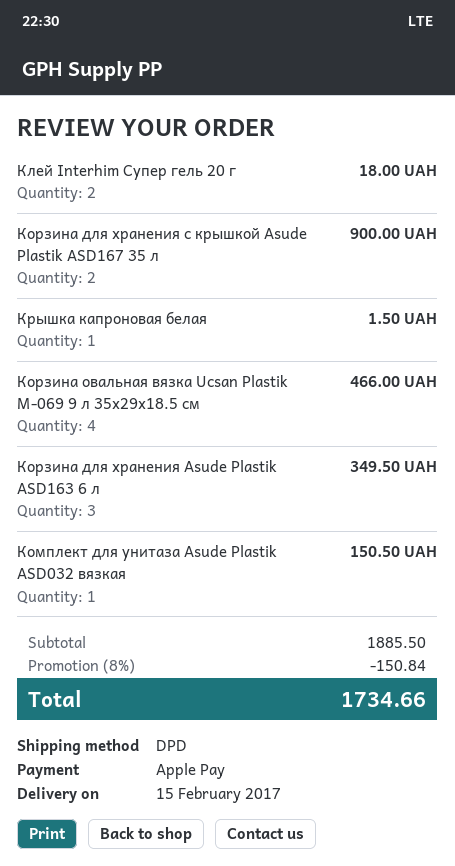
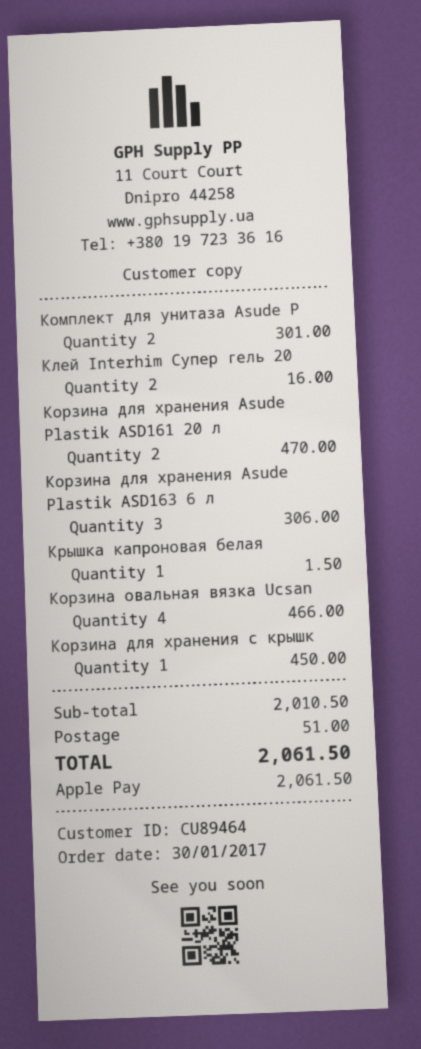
Клей Interhim Супер гель 20 г: 2 for 18.00 -> 2 for 16.00
Корзина для хранения с крышкой Asude Plastik ASD167 35 л: 2 for 900.00 -> 1 for 450.00
Корзина для хранения Asude Plastik ASD163 6 л: 3 for 349.50 -> 3 for 306.00
Комплект для унитаза Asude Plastik ASD032 вязкая: 1 for 150.50 -> 2 for 301.00
Корзина для хранения Asude Plastik ASD161 20 л: none -> 2 for 470.00
subtotal: 1885.50 -> 2010.50
discount: 8% = 150.84 -> none
shipping: none -> 51.00
total: 1734.66 -> 2061.50

